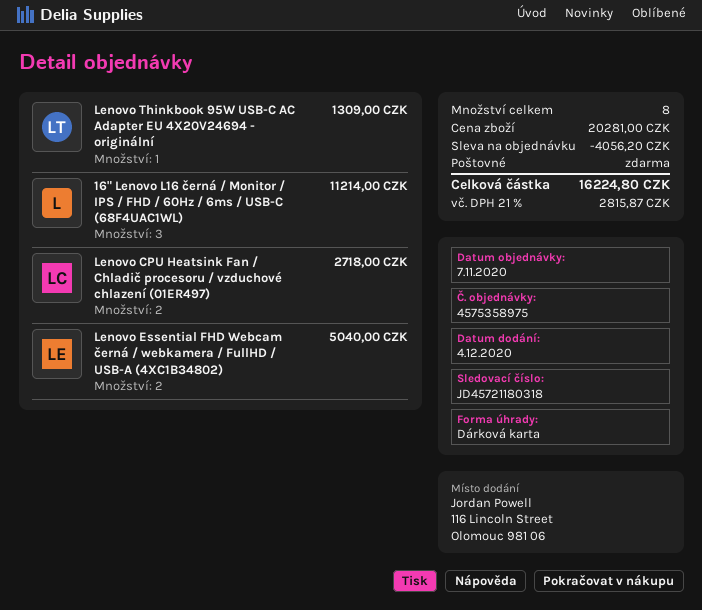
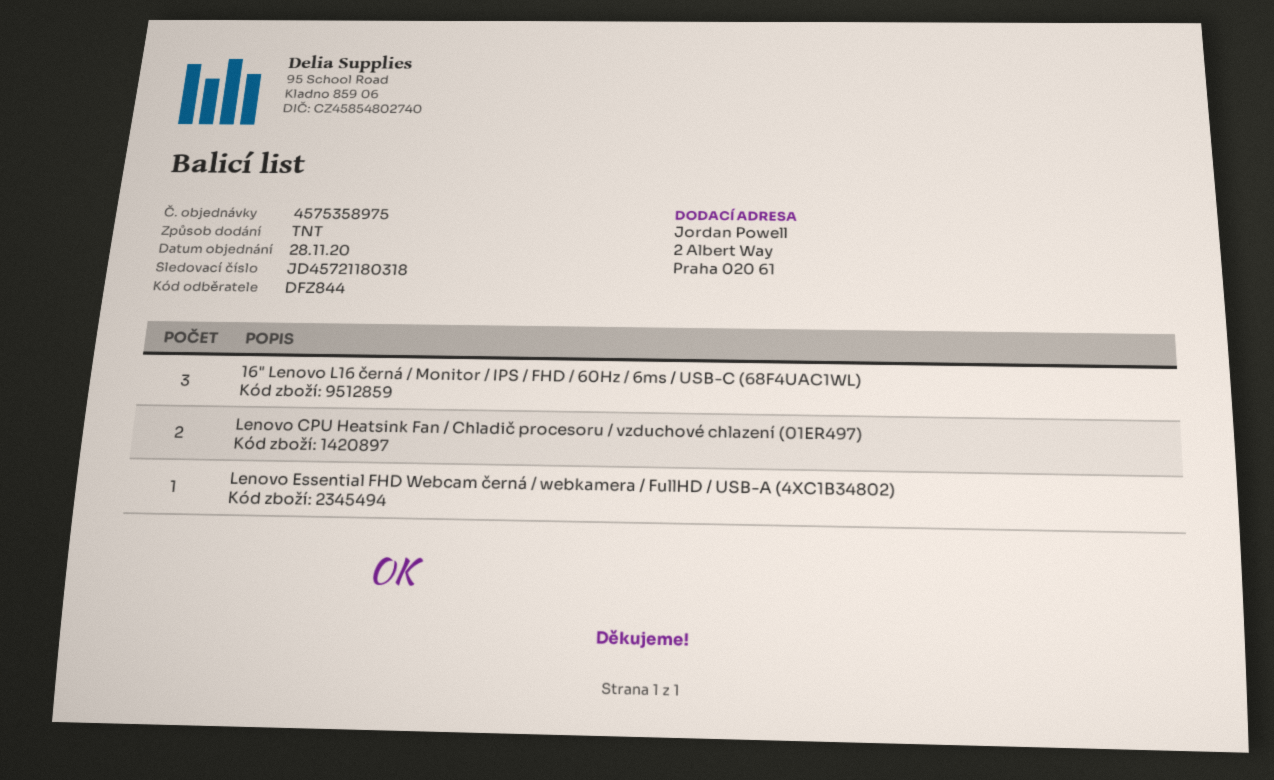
order date: 2020-11-07 -> 2020-11-28
ship to: 116 Lincoln Street, Olomouc 981 06 -> 2 Albert Way, Praha 020 61
Lenovo Thinkbook 95W USB-C AC Adapter EU 4X20V24694 - originální: 1 -> none
Lenovo Essential FHD Webcam černá / webkamera / FullHD / USB-A (4XC1B34802): 2 -> 1

